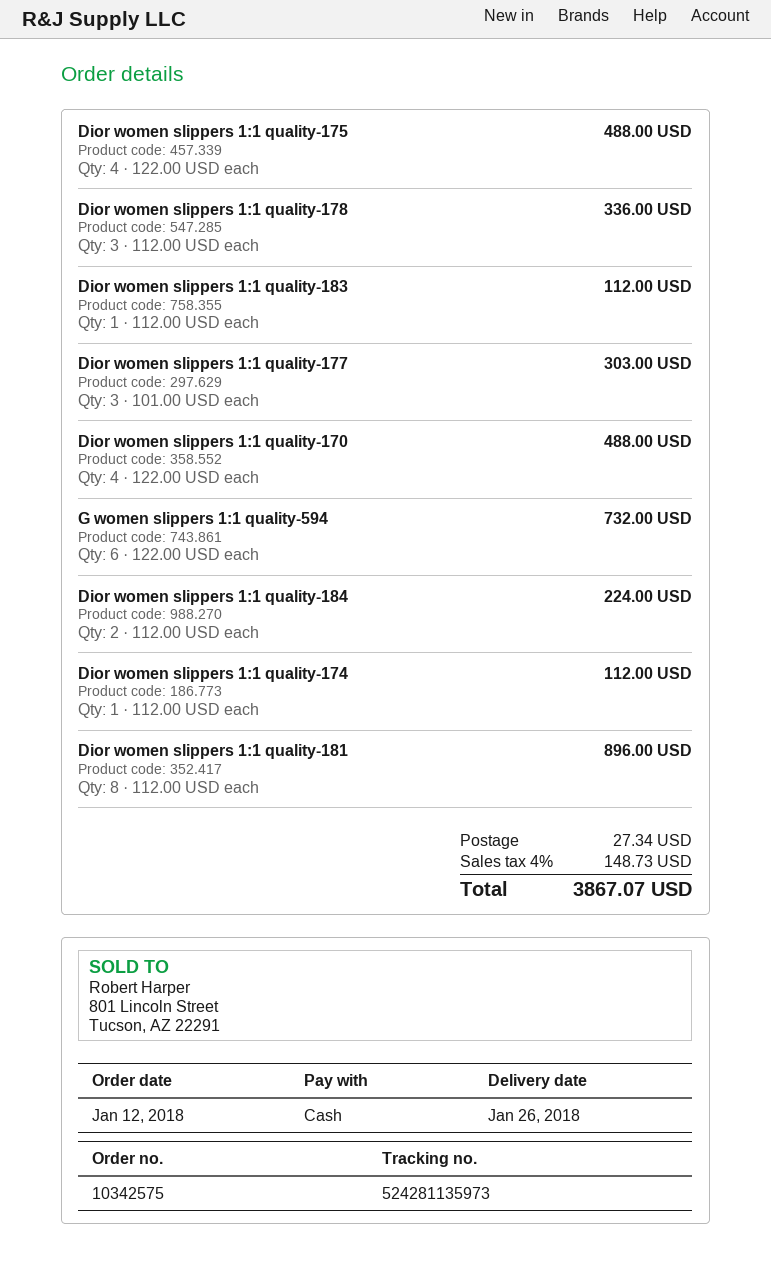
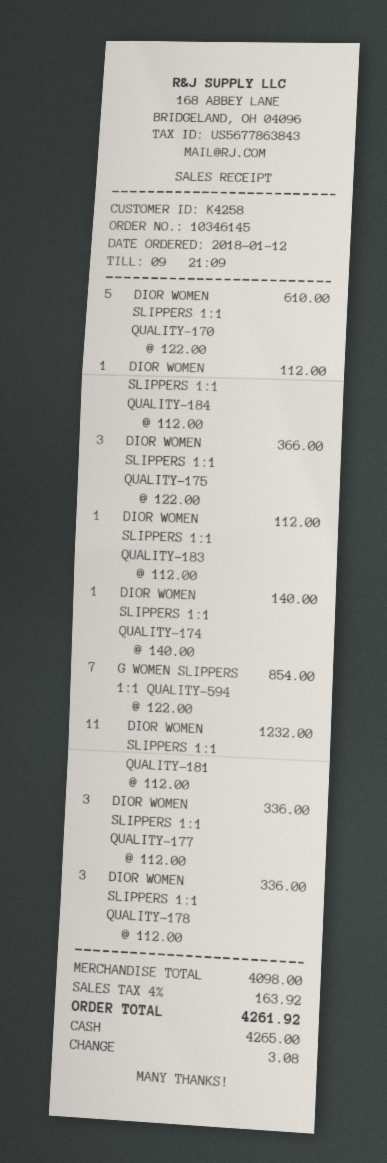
order number: 10342575 -> 10346145
Dior women slippers 1:1 quality-175: 4 x 122.00 = 488.00 -> 3 x 122.00 = 366.00
Dior women slippers 1:1 quality-177: 3 x 101.00 = 303.00 -> 3 x 112.00 = 336.00
Dior women slippers 1:1 quality-170: 4 x 122.00 = 488.00 -> 5 x 122.00 = 610.00
G women slippers 1:1 quality-594: 6 x 122.00 = 732.00 -> 7 x 122.00 = 854.00
Dior women slippers 1:1 quality-184: 2 x 112.00 = 224.00 -> 1 x 112.00 = 112.00
Dior women slippers 1:1 quality-174: 1 x 112.00 = 112.00 -> 1 x 140.00 = 140.00
Dior women slippers 1:1 quality-181: 8 x 112.00 = 896.00 -> 11 x 112.00 = 1232.00
shipping: 27.34 -> none
tax: 4% = 148.73 -> 4% = 163.92
total: 3867.07 -> 4261.92

